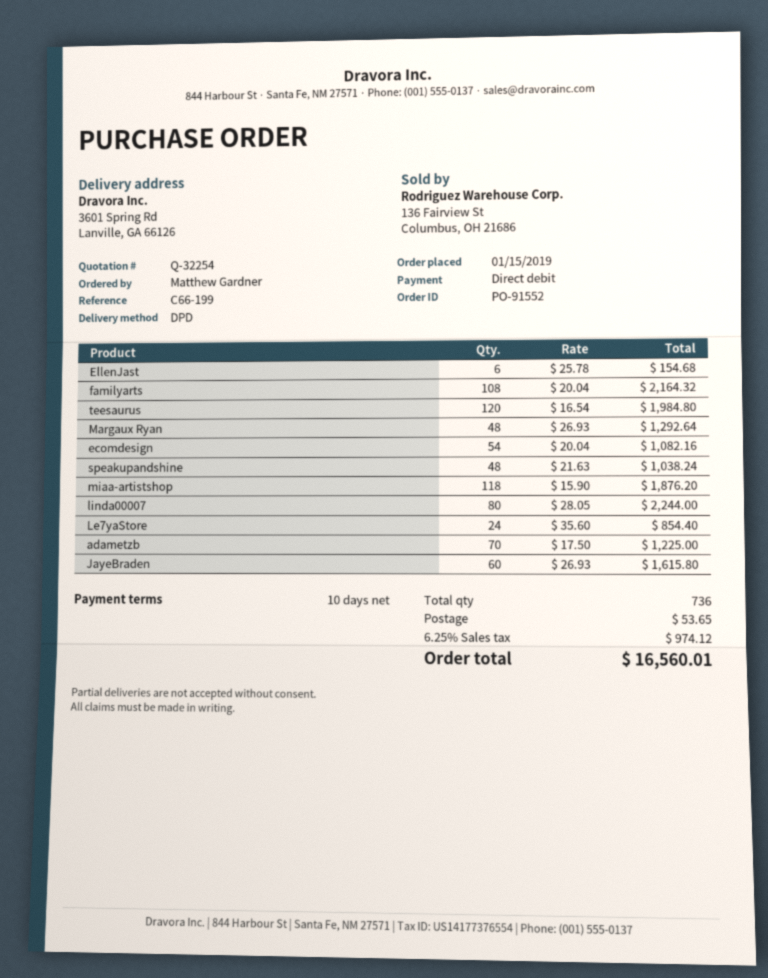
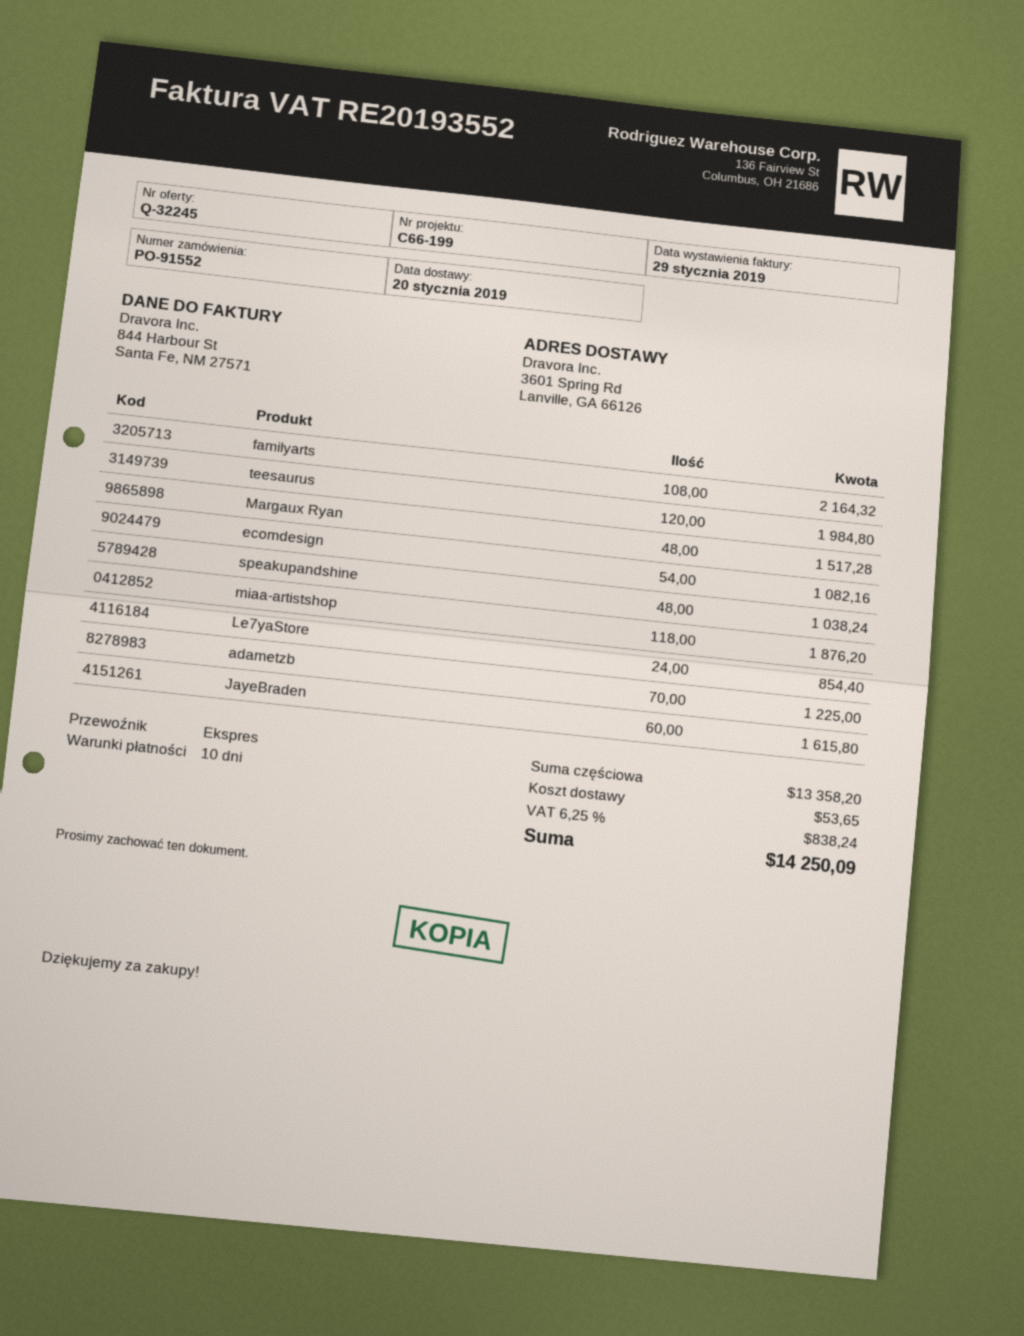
quote number: Q-32254 -> Q-32245
shipping method: DPD -> express
EllenJast: 6 for 154.68 -> none
Margaux Ryan: 48 for 1292.64 -> 48 for 1517.28
linda00007: 80 for 2244.00 -> none
tax: 6.25% = 974.12 -> 6.25% = 838.24
total: 16560.01 -> 14250.09

